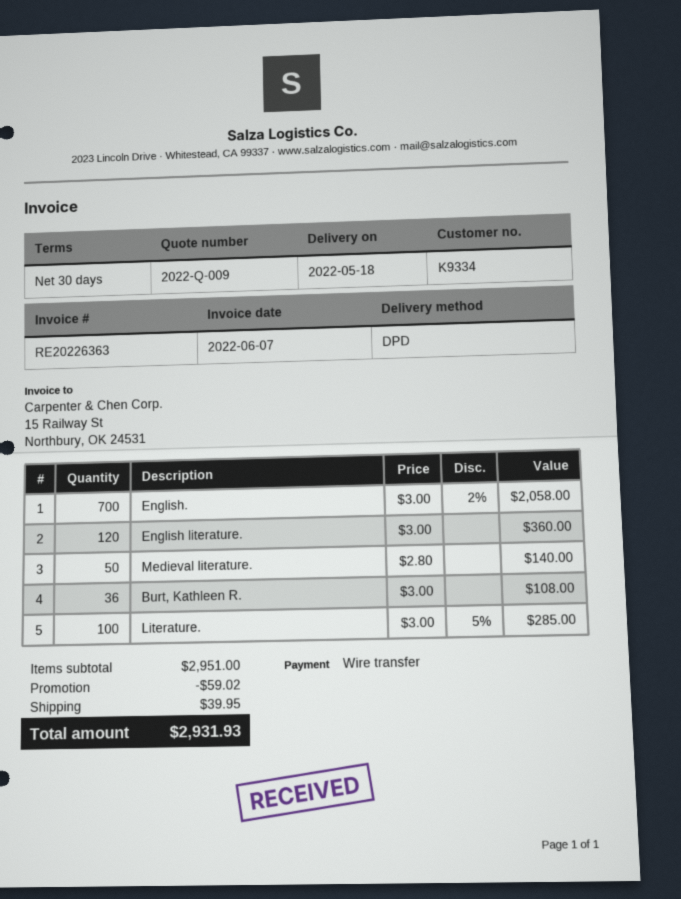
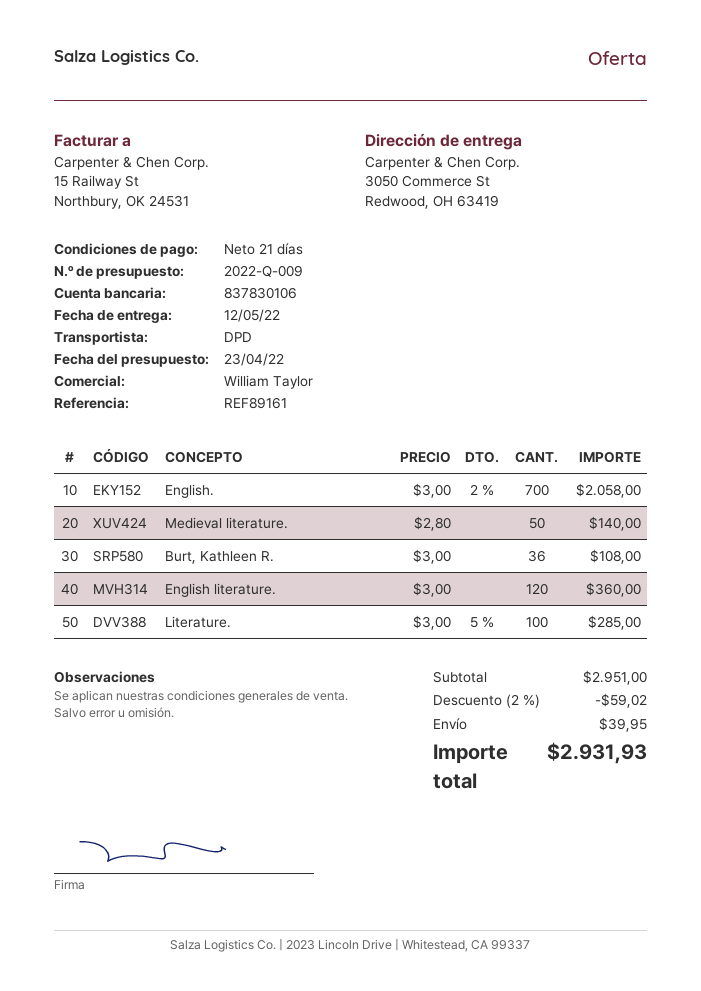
delivery date: 2022-05-18 -> 2022-05-12
payment terms: 30 days -> 21 days

